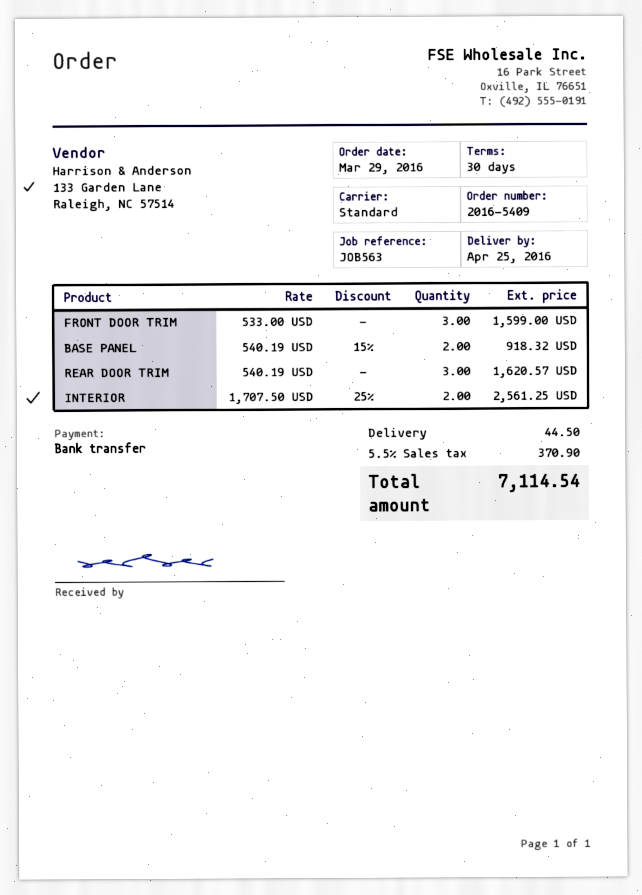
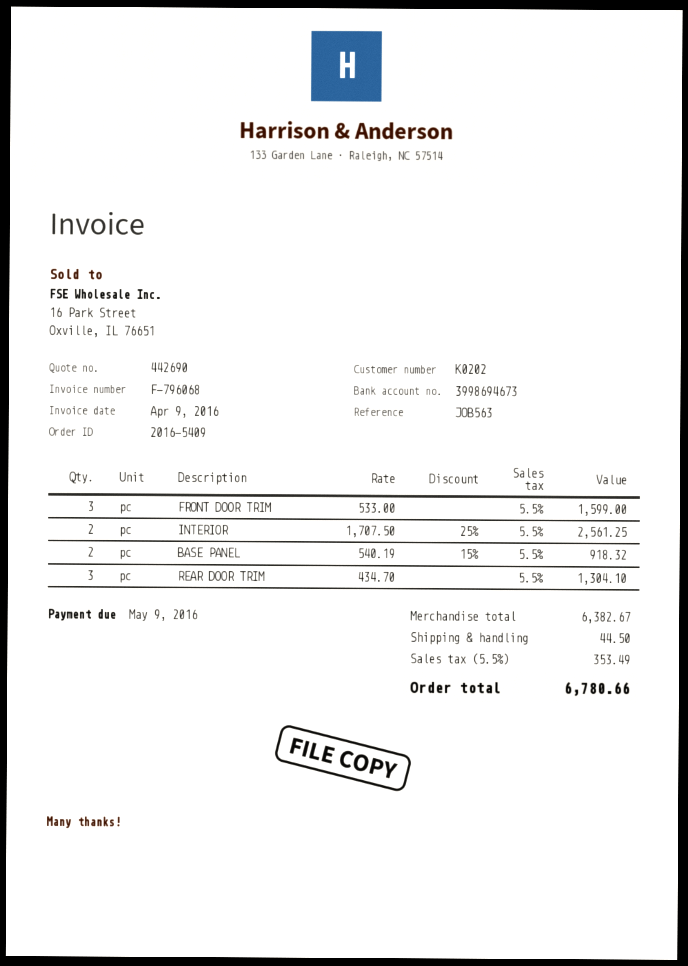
REAR DOOR TRIM: 3 x 540.19 = 1620.57 -> 3 x 434.70 = 1304.10
tax: 5.5% = 370.90 -> 5.5% = 353.49
total: 7114.54 -> 6780.66

